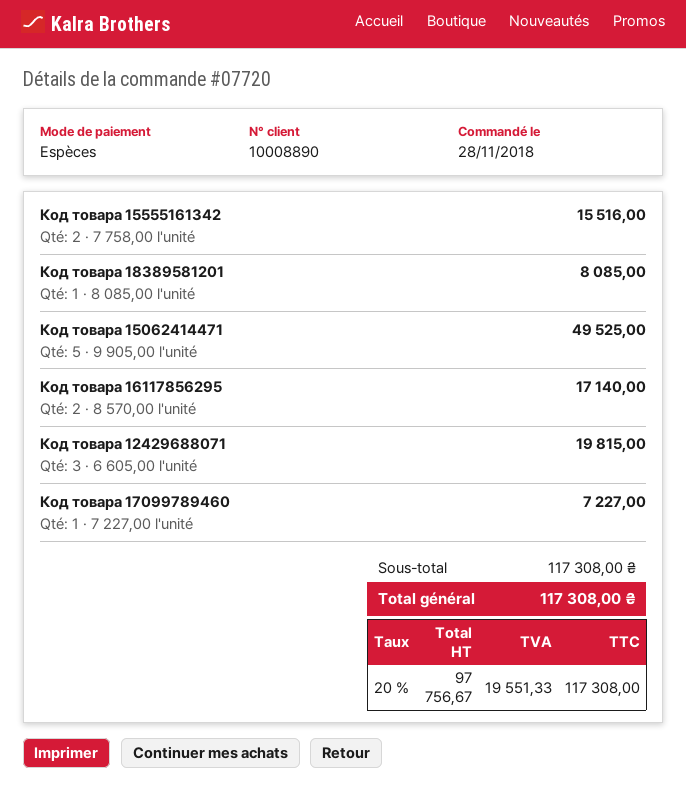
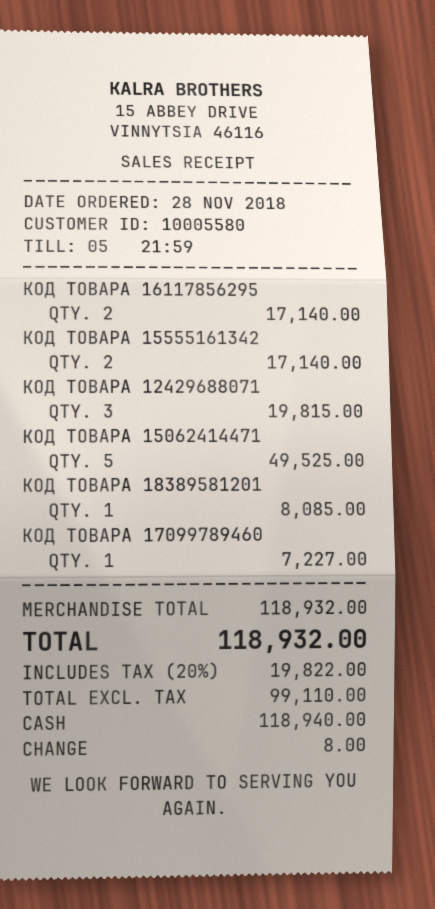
customer number: 10008890 -> 10005580
Код товара 15555161342: 2 for 15516.00 -> 2 for 17140.00
subtotal: 117308.00 -> 118932.00
net: 97756.67 -> 99110.00
tax: 20% = 19551.33 -> 20% = 19822.00
total: 117308.00 -> 118932.00

